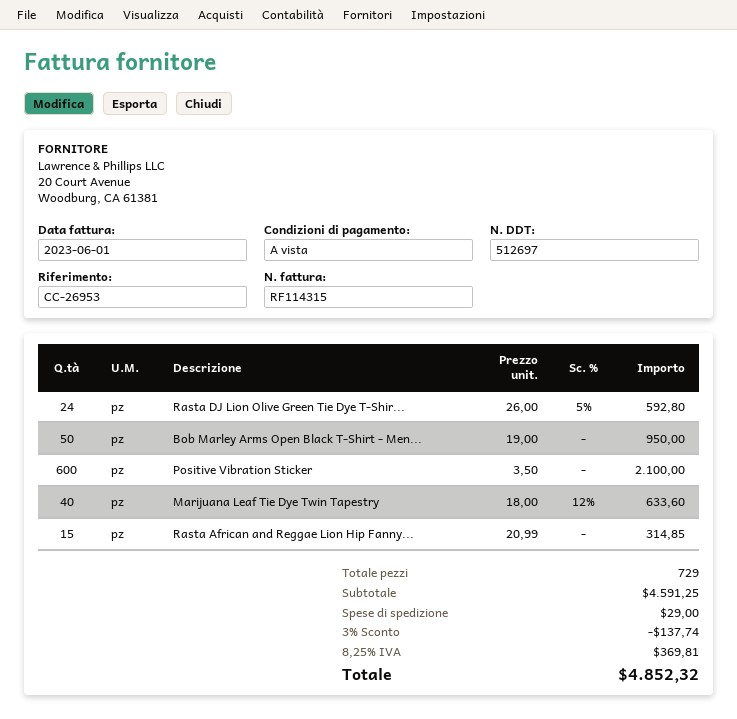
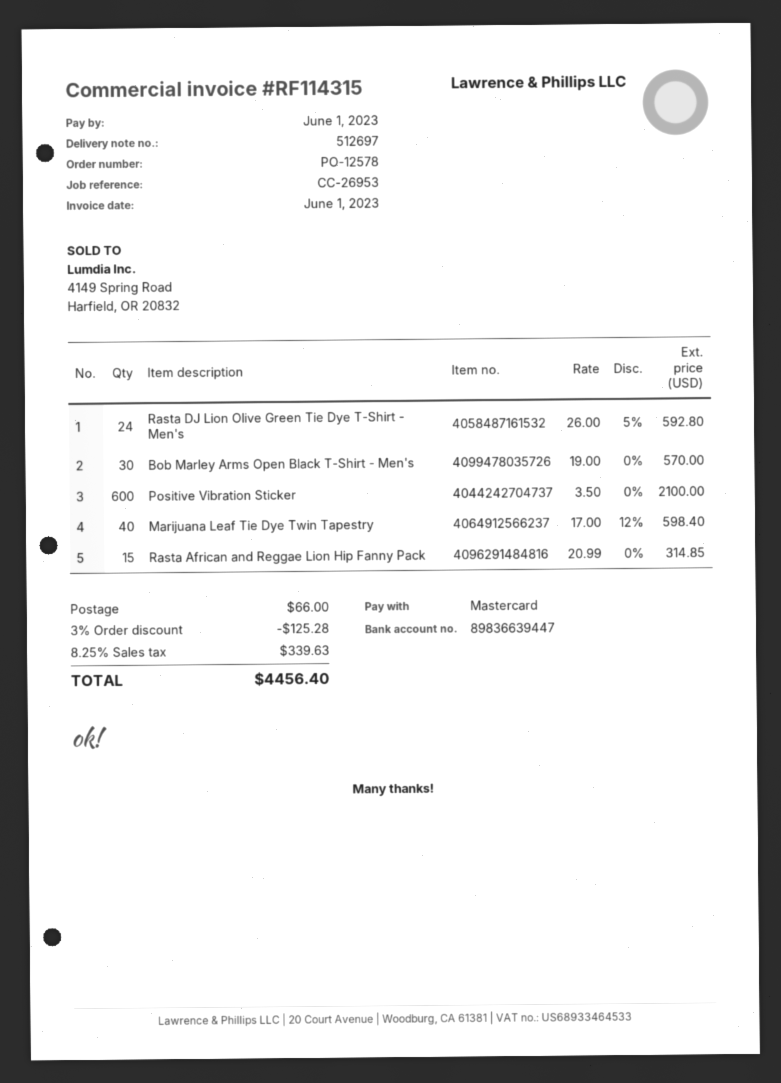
Bob Marley Arms Open Black T-Shirt - Men...: 50 x 19.00 = 950.00 -> 30 x 19.00 = 570.00
Marijuana Leaf Tie Dye Twin Tapestry: 40 x 18.00 - 12% = 633.60 -> 40 x 17.00 - 12% = 598.40
discount: 3% = 137.74 -> 3% = 125.28
shipping: 29.00 -> 66.00
tax: 8.25% = 369.81 -> 8.25% = 339.63
total: 4852.32 -> 4456.40

